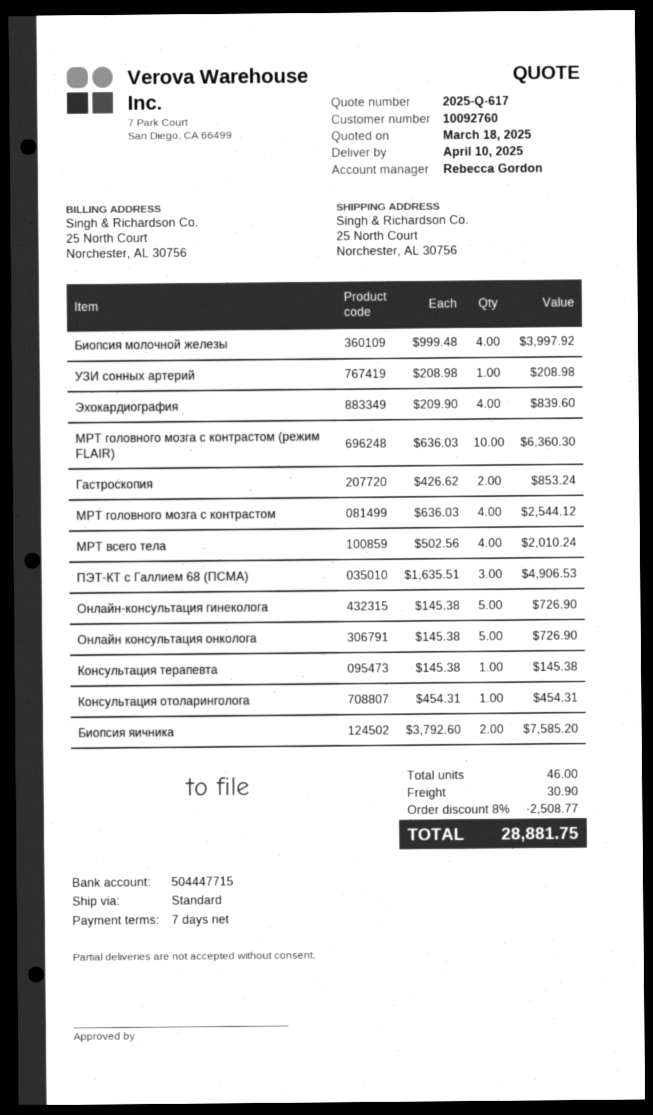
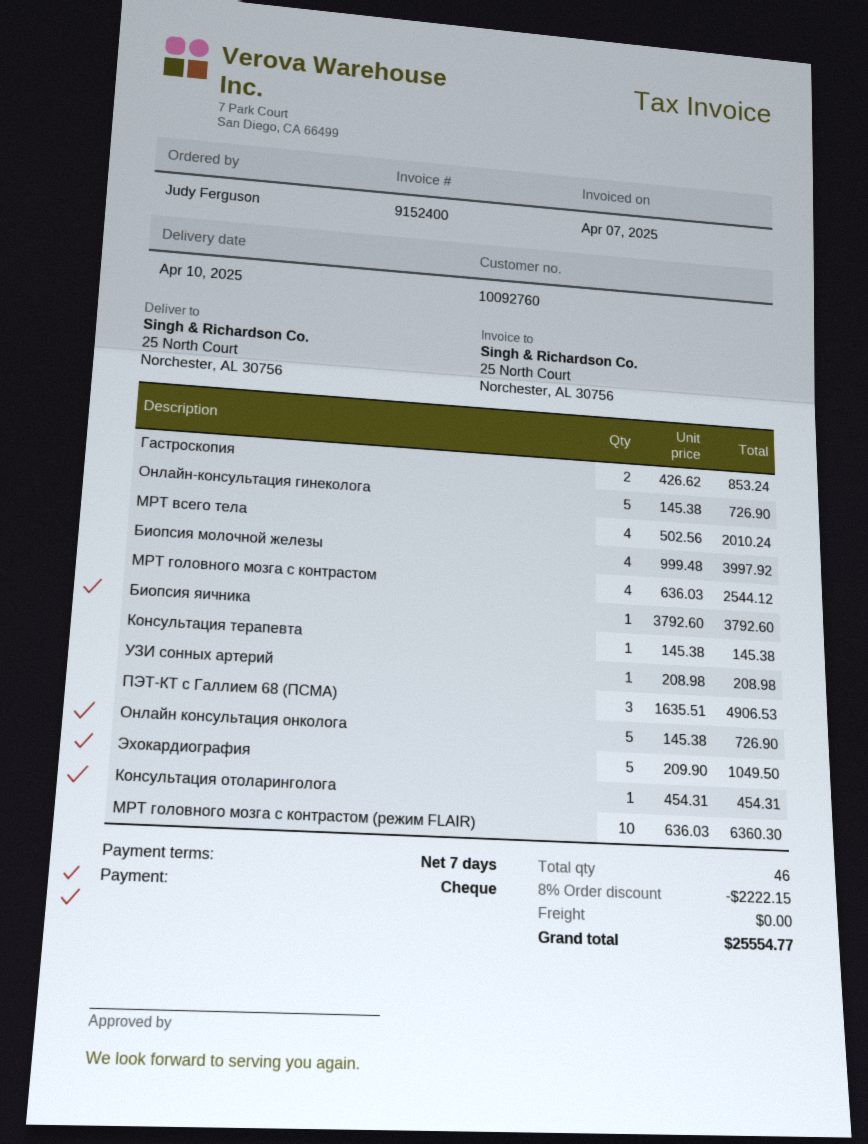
Эхокардиография: 4 x 209.90 = 839.60 -> 5 x 209.90 = 1049.50
Биопсия яичника: 2 x 3792.60 = 7585.20 -> 1 x 3792.60 = 3792.60
discount: 8% = 2508.77 -> 8% = 2222.15
shipping: 30.90 -> 0.00
total: 28881.75 -> 25554.77

